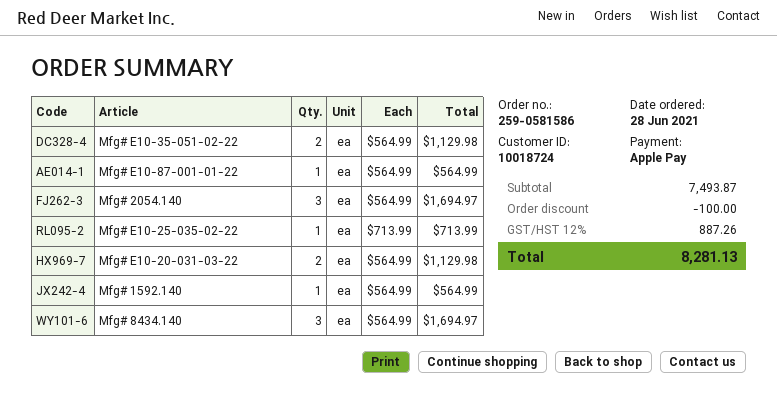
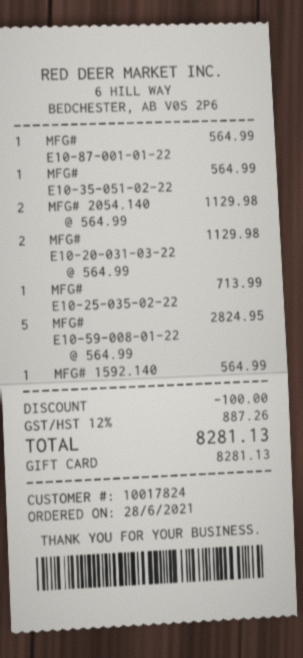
customer number: 10018724 -> 10017824
payment method: Apple Pay -> gift card
Mfg# E10-35-051-02-22: 2 x 564.99 = 1129.98 -> 1 x 564.99 = 564.99
Mfg# 2054.140: 3 x 564.99 = 1694.97 -> 2 x 564.99 = 1129.98
Mfg# 8434.140: 3 x 564.99 = 1694.97 -> none
MFG# E10-59-008-01-22: none -> 5 x 564.99 = 2824.95

